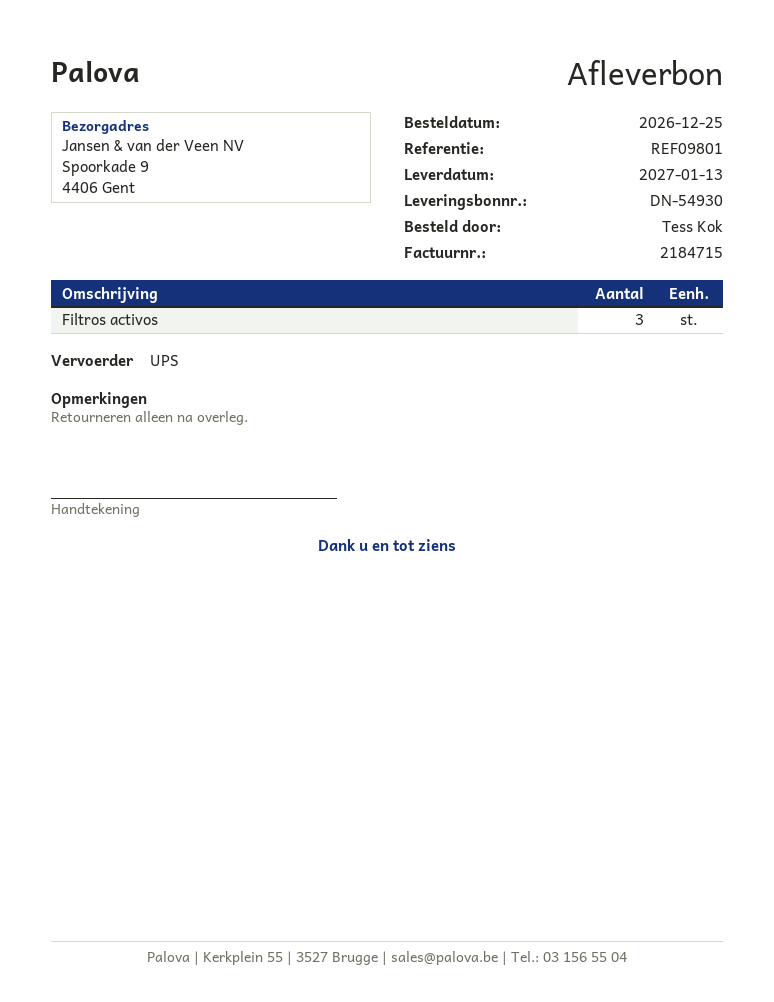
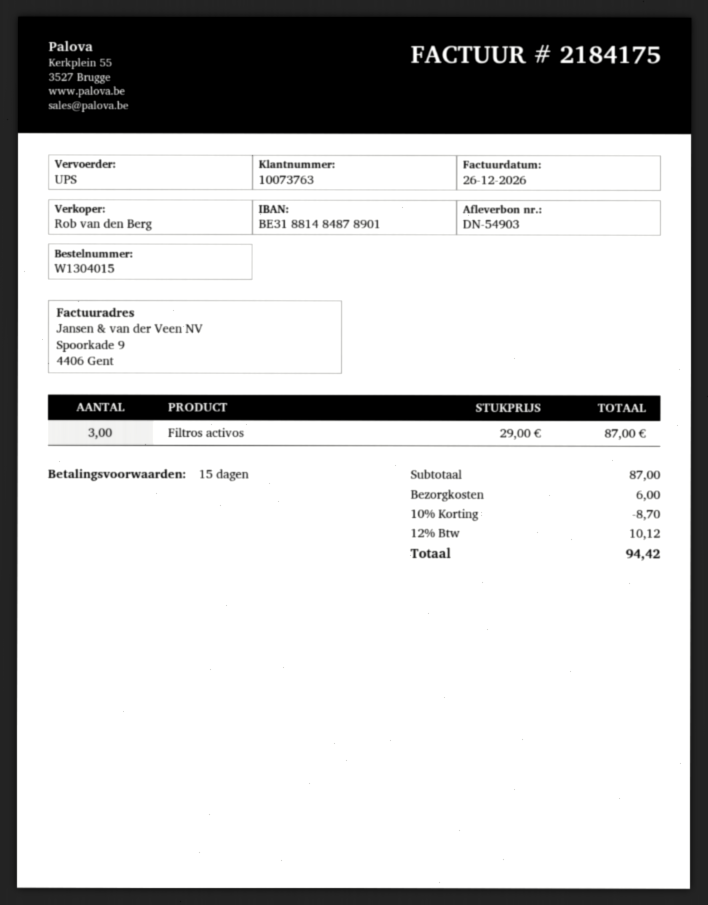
delivery note number: DN-54930 -> DN-54903
invoice number: 2184715 -> 2184175

